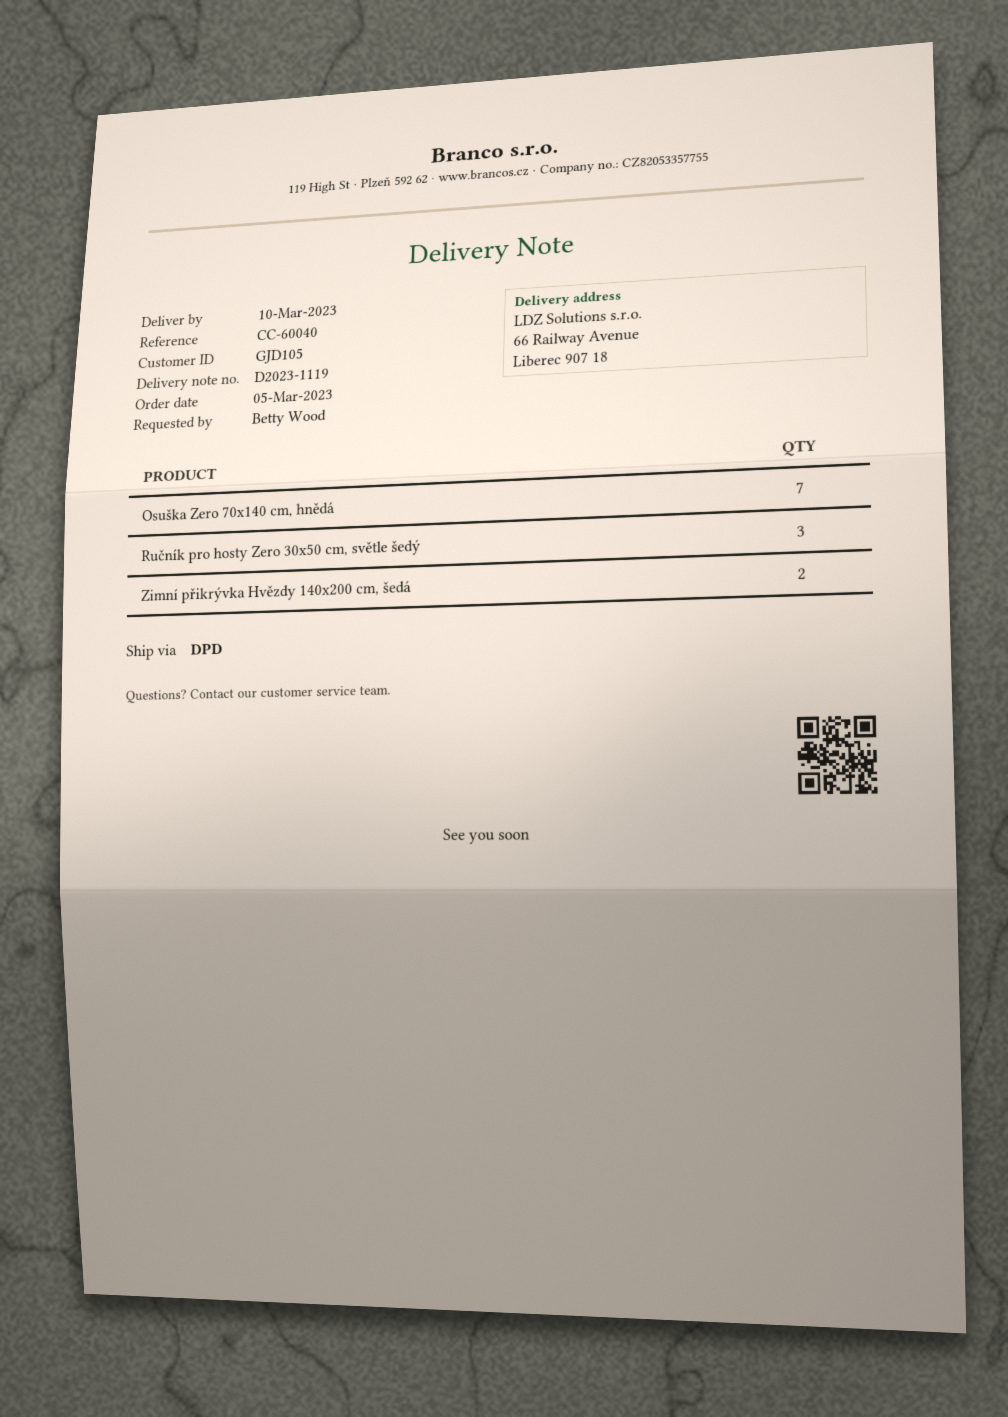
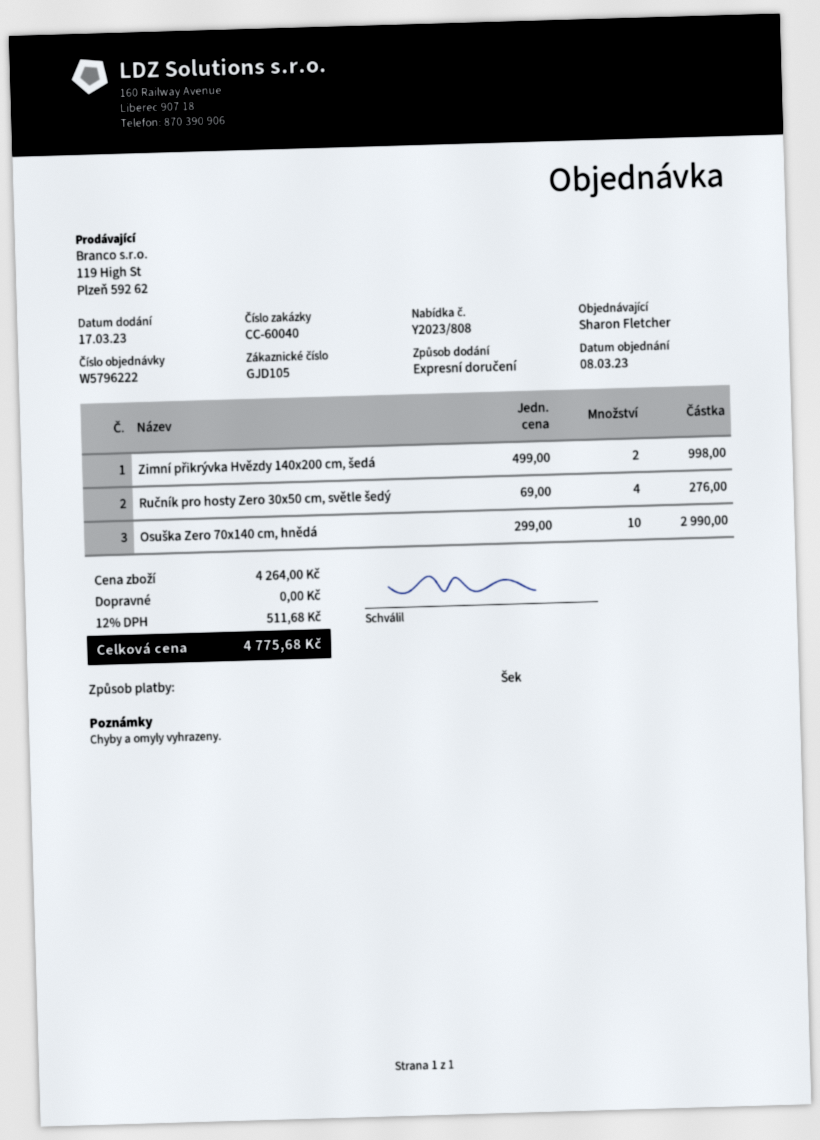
order date: 2023-03-05 -> 2023-03-08
delivery date: 2023-03-10 -> 2023-03-17
ordered by: Betty Wood -> Sharon Fletcher
shipping method: DPD -> express
Osuška Zero 70x140 cm, hnědá: 7 -> 10
Ručník pro hosty Zero 30x50 cm, světle šedý: 3 -> 4

